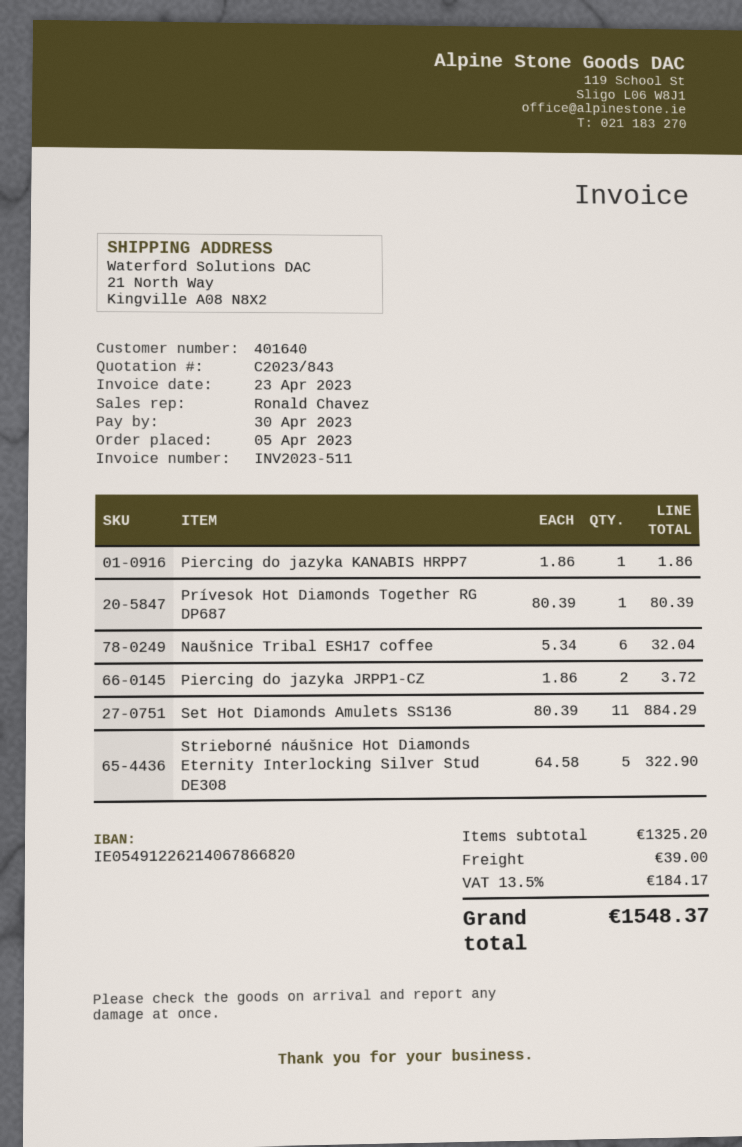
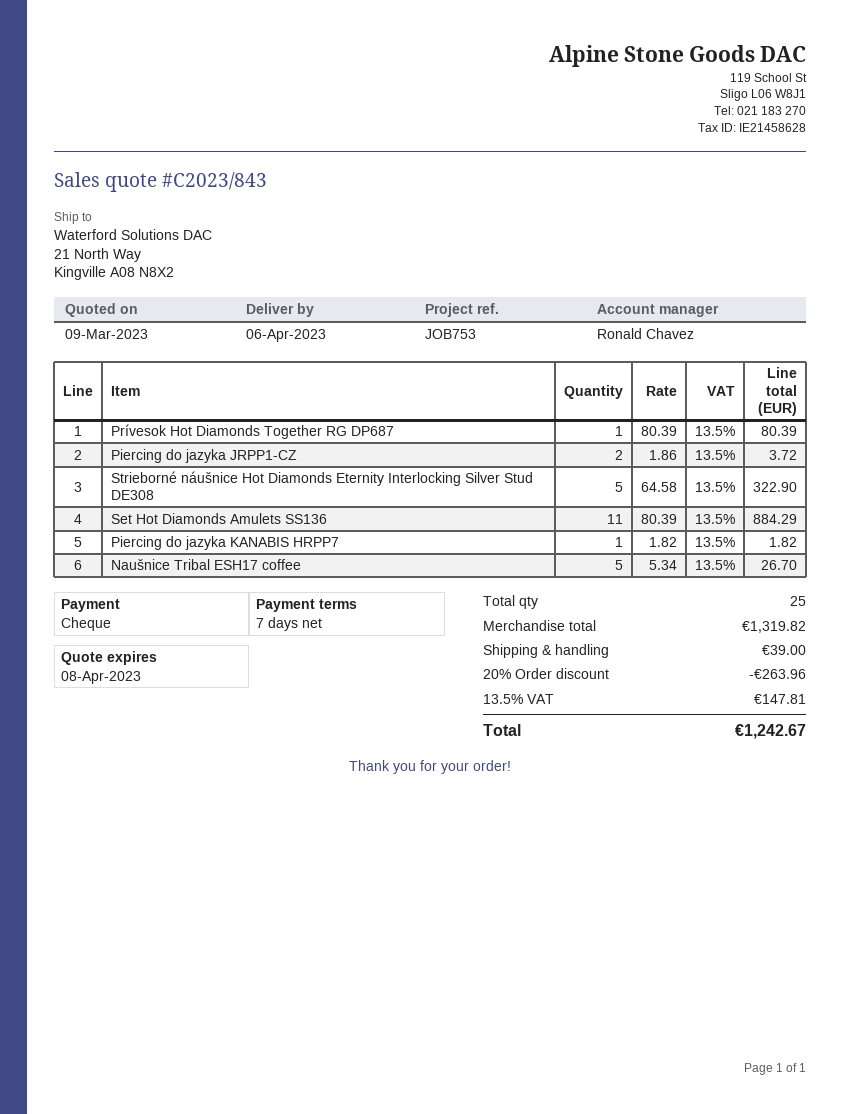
Piercing do jazyka KANABIS HRPP7: 1 x 1.86 = 1.86 -> 1 x 1.82 = 1.82
Naušnice Tribal ESH17 coffee: 6 x 5.34 = 32.04 -> 5 x 5.34 = 26.70
subtotal: 1325.20 -> 1319.82
discount: none -> 20% = 263.96
tax: 13.5% = 184.17 -> 13.5% = 147.81
total: 1548.37 -> 1242.67

